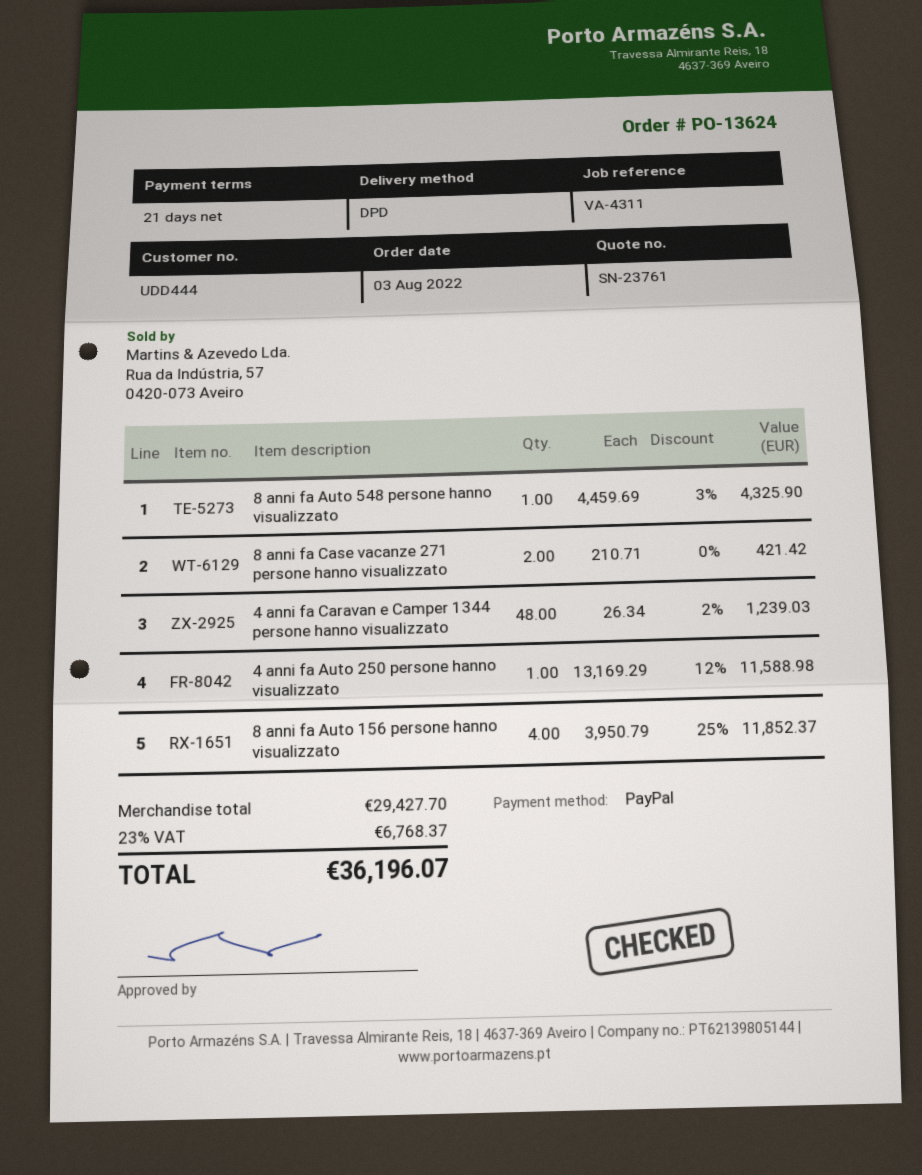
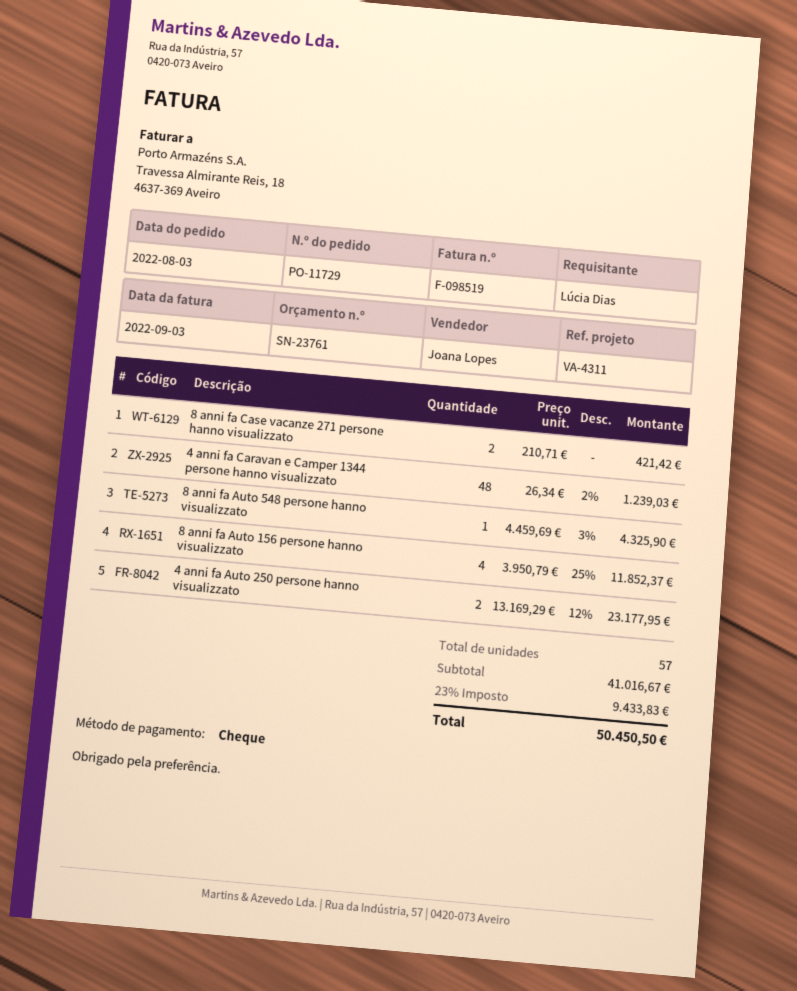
order number: PO-13624 -> PO-11729
payment method: PayPal -> cheque
4 anni fa Auto 250 persone hanno visualizzato: 1 x 13169.29 - 12% = 11588.98 -> 2 x 13169.29 - 12% = 23177.95
subtotal: 29427.70 -> 41016.67
tax: 23% = 6768.37 -> 23% = 9433.83
total: 36196.07 -> 50450.50

